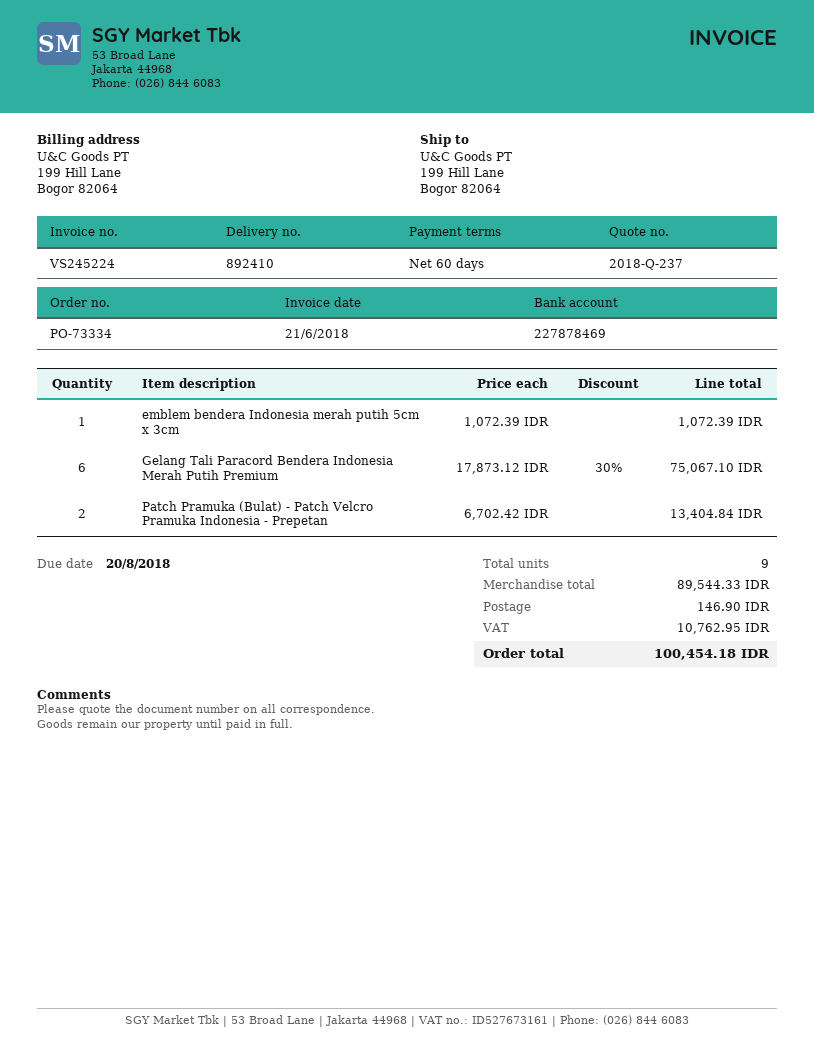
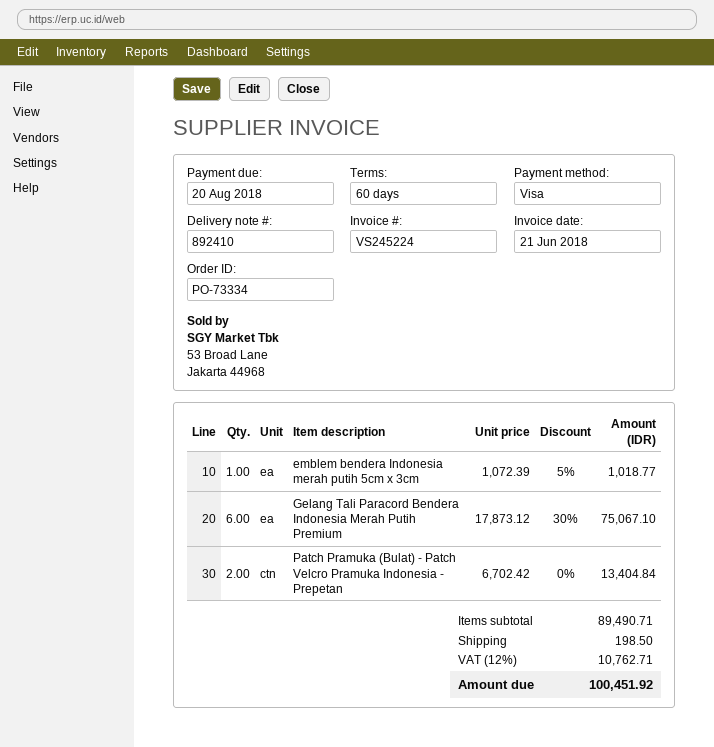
emblem bendera Indonesia merah putih 5cm x 3cm: 1 x 1072.39 = 1072.39 -> 1 x 1072.39 - 5% = 1018.77
subtotal: 89544.33 -> 89490.71
shipping: 146.90 -> 198.50
tax: 10762.95 -> 10762.71
total: 100454.18 -> 100451.92

